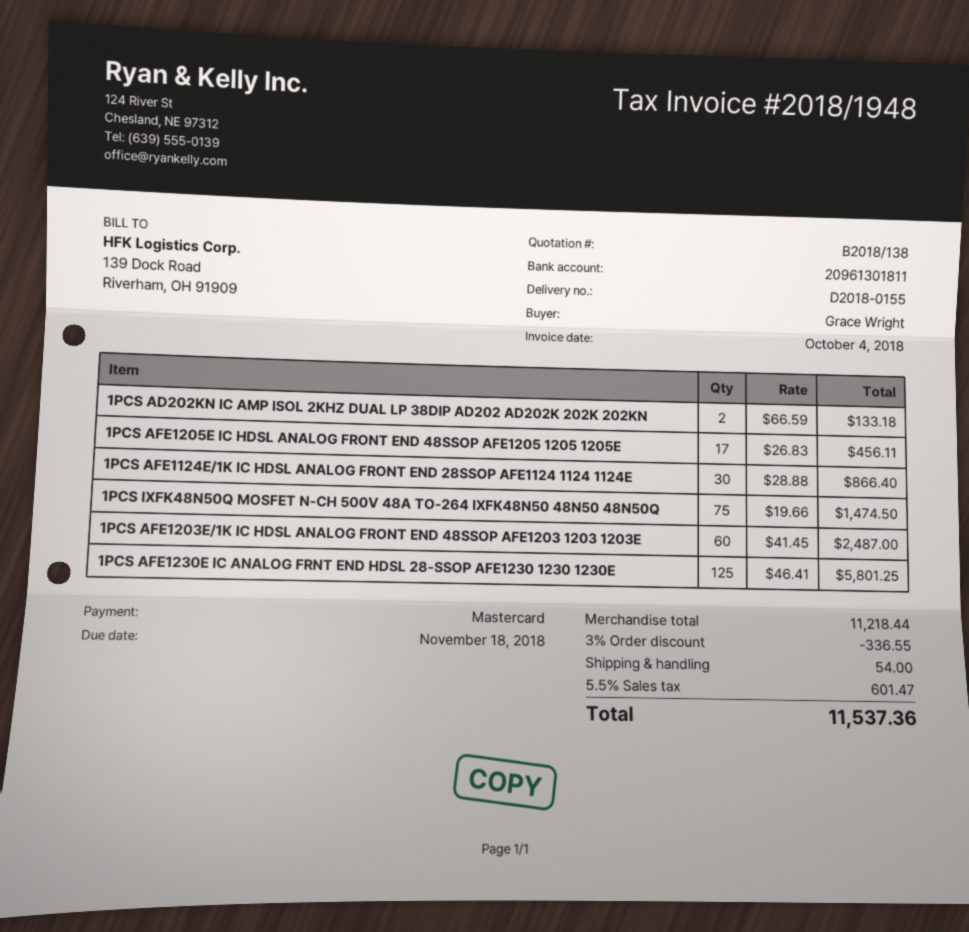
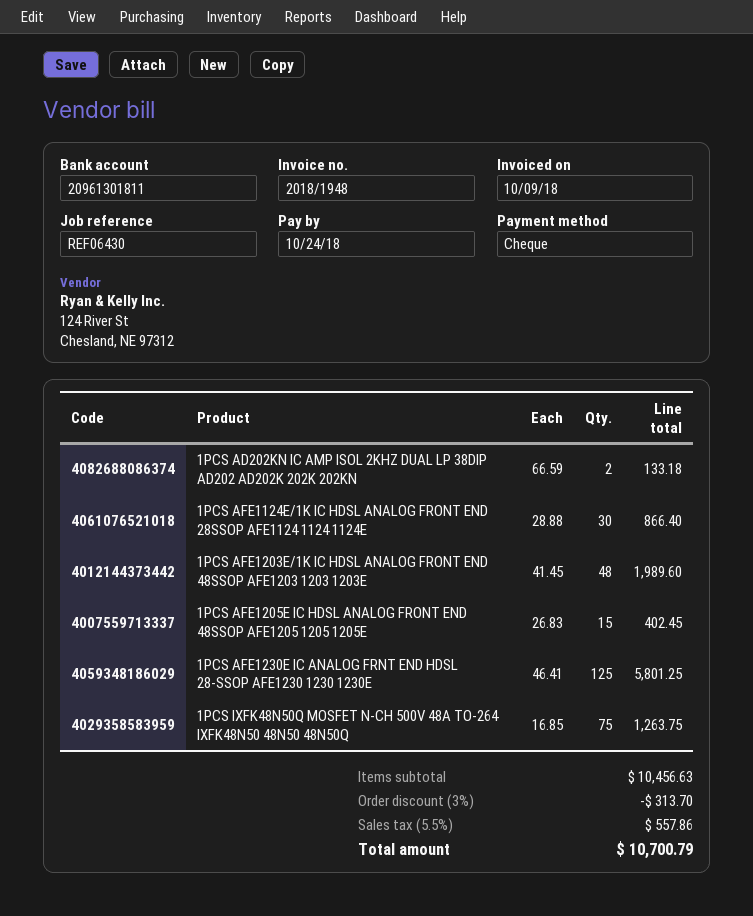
invoice date: 2018-10-04 -> 2018-10-09
due date: 2018-11-18 -> 2018-10-24
payment method: Mastercard -> cheque
1PCS AFE1205E IC HDSL ANALOG FRONT END 48SSOP AFE1205 1205 1205E: 17 x 26.83 = 456.11 -> 15 x 26.83 = 402.45
1PCS IXFK48N50Q MOSFET N-CH 500V 48A TO-264 IXFK48N50 48N50 48N50Q: 75 x 19.66 = 1474.50 -> 75 x 16.85 = 1263.75
1PCS AFE1203E/1K IC HDSL ANALOG FRONT END 48SSOP AFE1203 1203 1203E: 60 x 41.45 = 2487.00 -> 48 x 41.45 = 1989.60
subtotal: 11218.44 -> 10456.63
discount: 3% = 336.55 -> 3% = 313.70
shipping: 54.00 -> none
tax: 5.5% = 601.47 -> 5.5% = 557.86
total: 11537.36 -> 10700.79

